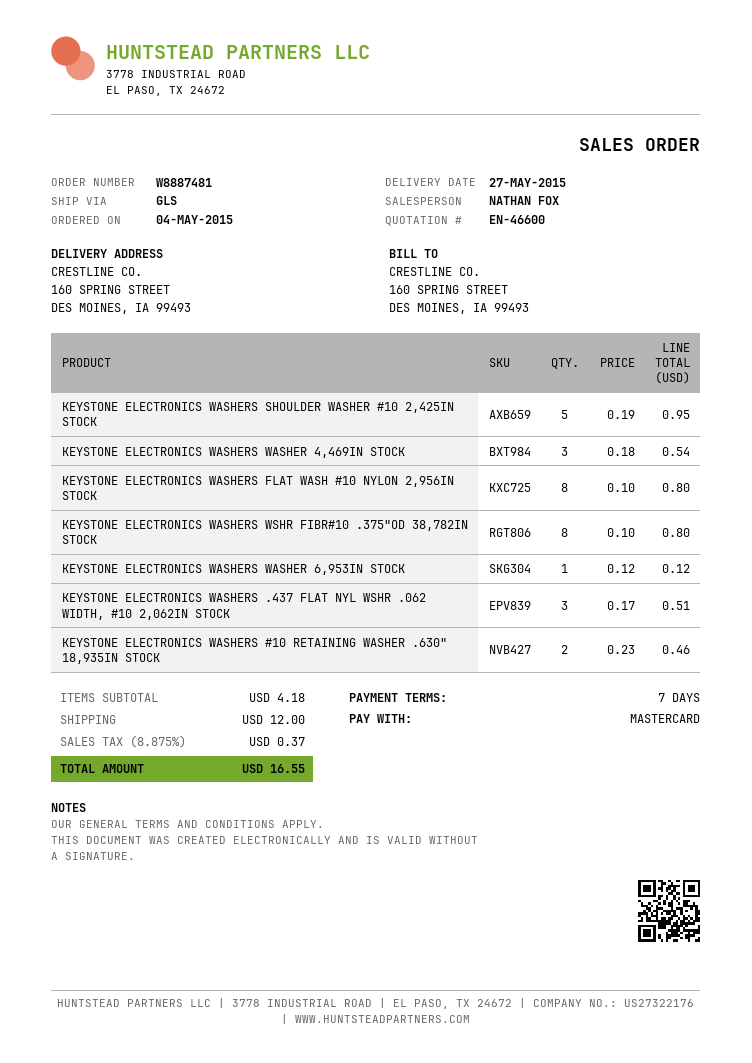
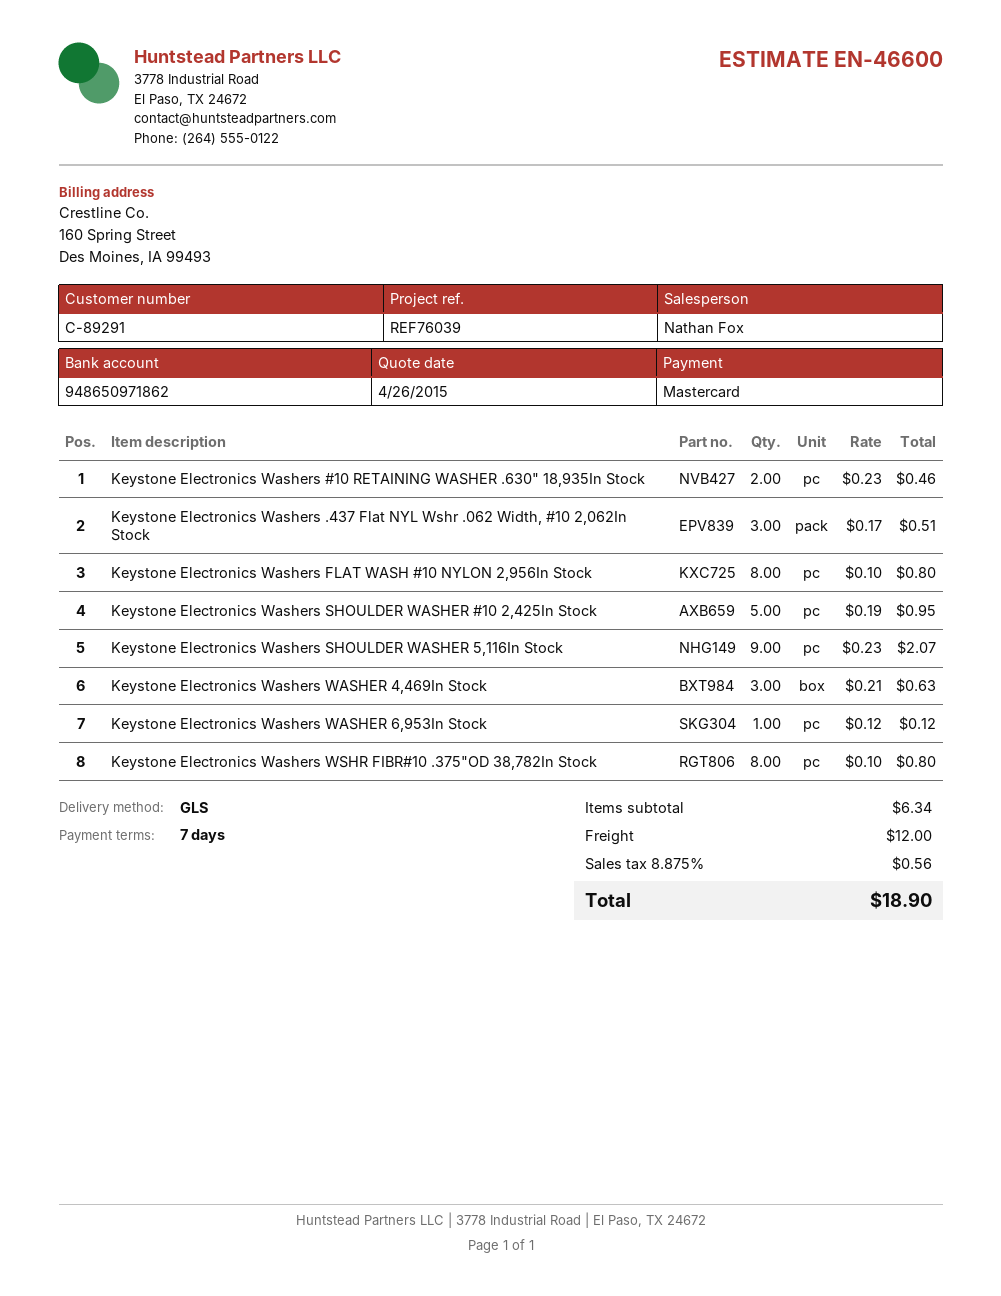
KEYSTONE ELECTRONICS WASHERS WASHER 4,469IN STOCK: 3 x 0.18 = 0.54 -> 3 x 0.21 = 0.63
Keystone Electronics Washers SHOULDER WASHER 5,116In Stock: none -> 9 x 0.23 = 2.07
subtotal: 4.18 -> 6.34
tax: 8.875% = 0.37 -> 8.875% = 0.56
total: 16.55 -> 18.90

